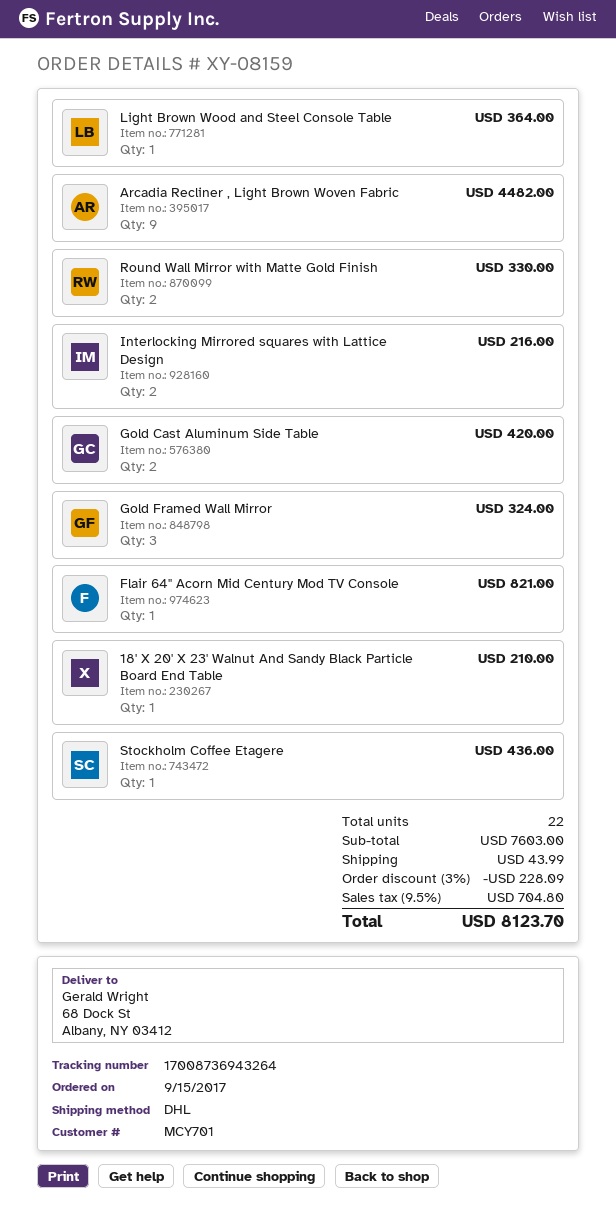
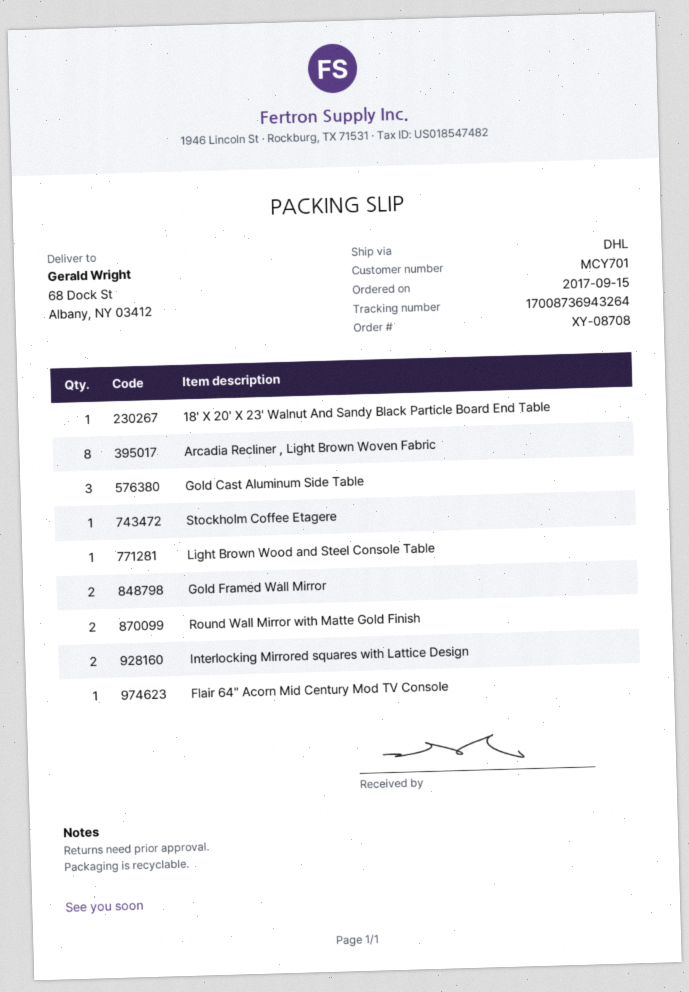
order number: XY-08159 -> XY-08708
Arcadia Recliner , Light Brown Woven Fabric: 9 -> 8
Gold Cast Aluminum Side Table: 2 -> 3
Gold Framed Wall Mirror: 3 -> 2

